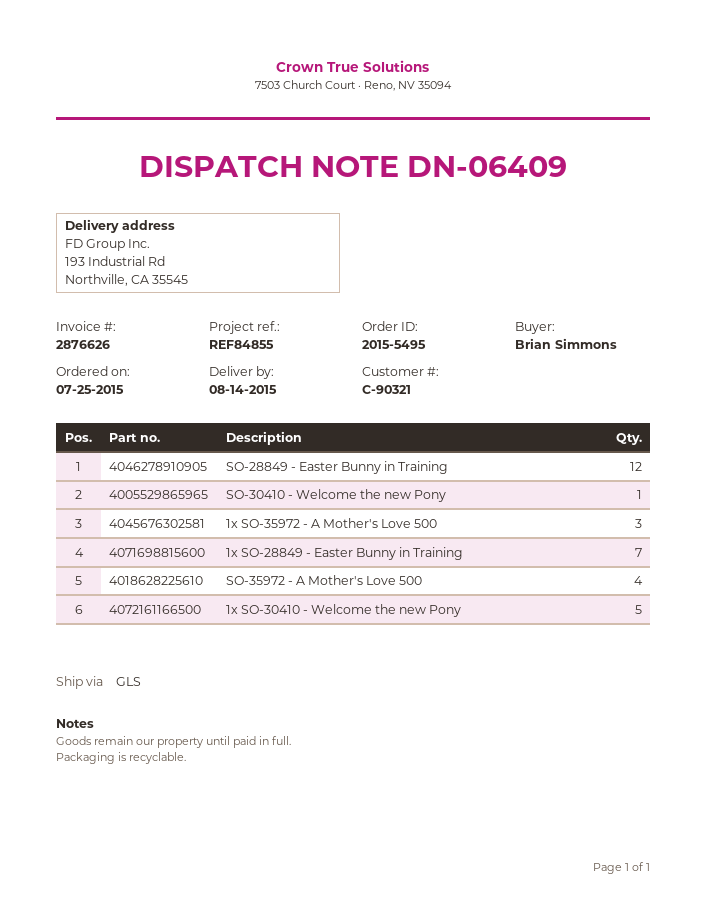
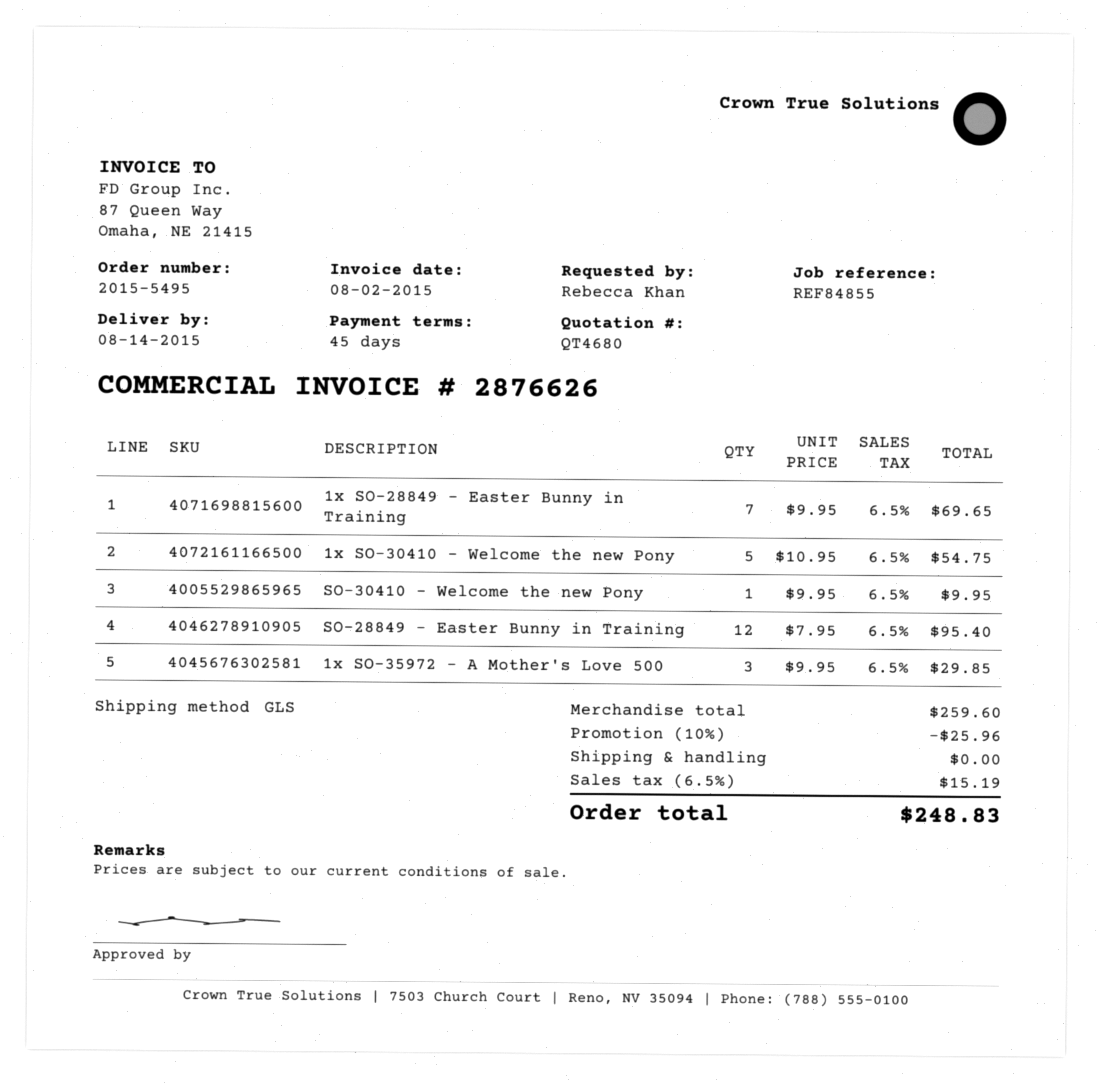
ordered by: Brian Simmons -> Rebecca Khan
SO-35972 - A Mother's Love 500: 4 -> none

